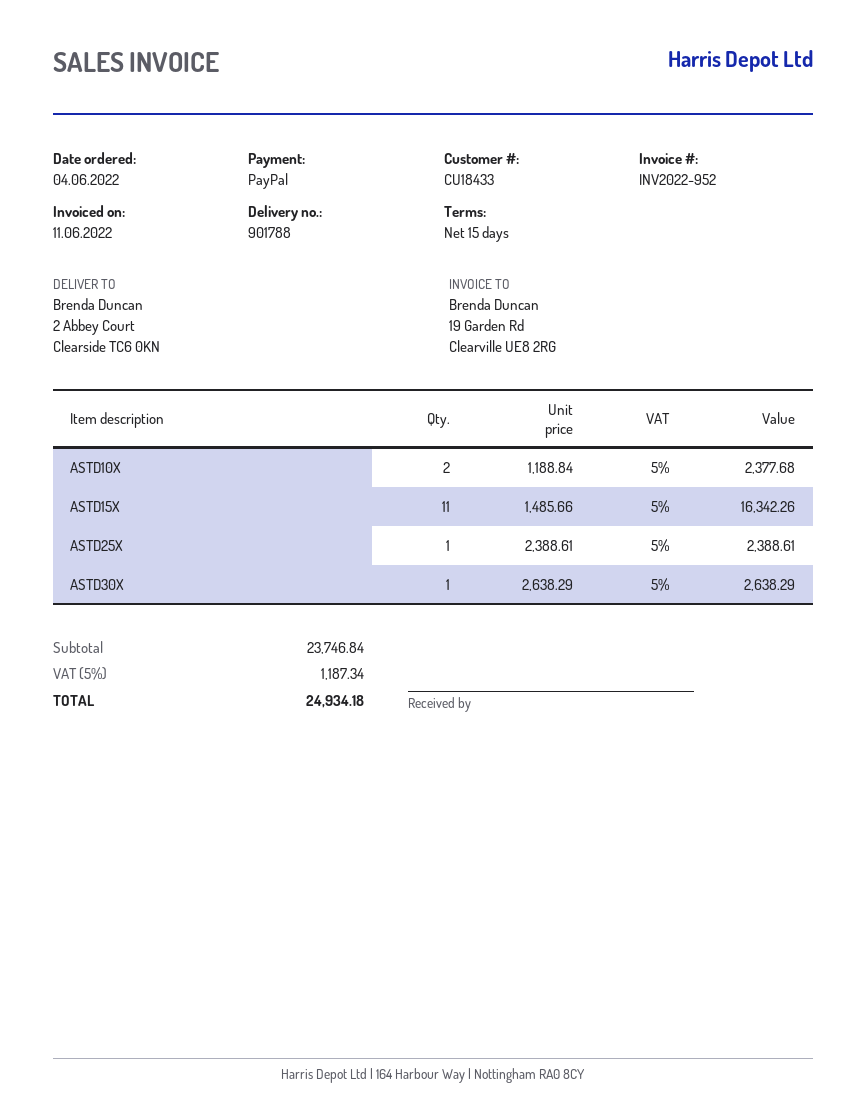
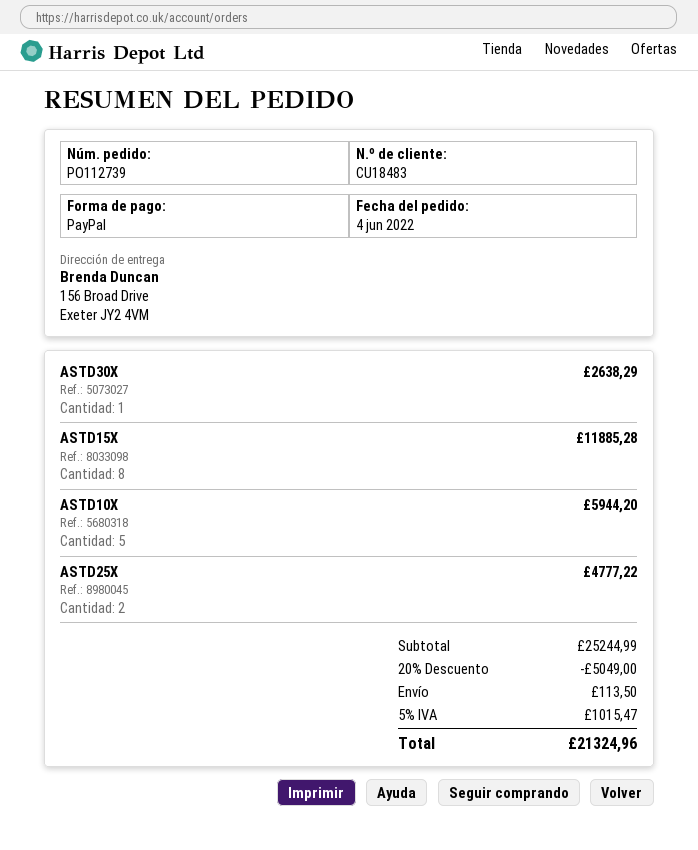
customer number: CU18433 -> CU18483
ship to: 2 Abbey Court, Clearside TC6 0KN -> 156 Broad Drive, Exeter JY2 4VM
ASTD10X: 2 for 2377.68 -> 5 for 5944.20
ASTD15X: 11 for 16342.26 -> 8 for 11885.28
ASTD25X: 1 for 2388.61 -> 2 for 4777.22
subtotal: 23746.84 -> 25244.99
discount: none -> 20% = 5049.00
shipping: none -> 113.50
tax: 5% = 1187.34 -> 5% = 1015.47
total: 24934.18 -> 21324.96

